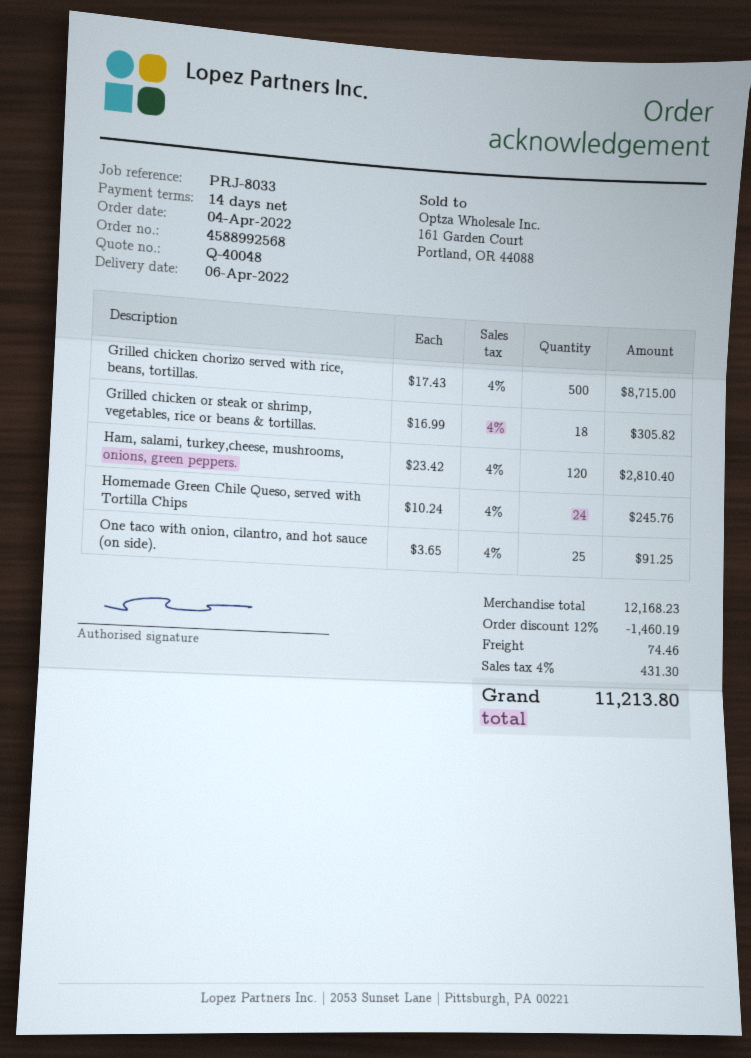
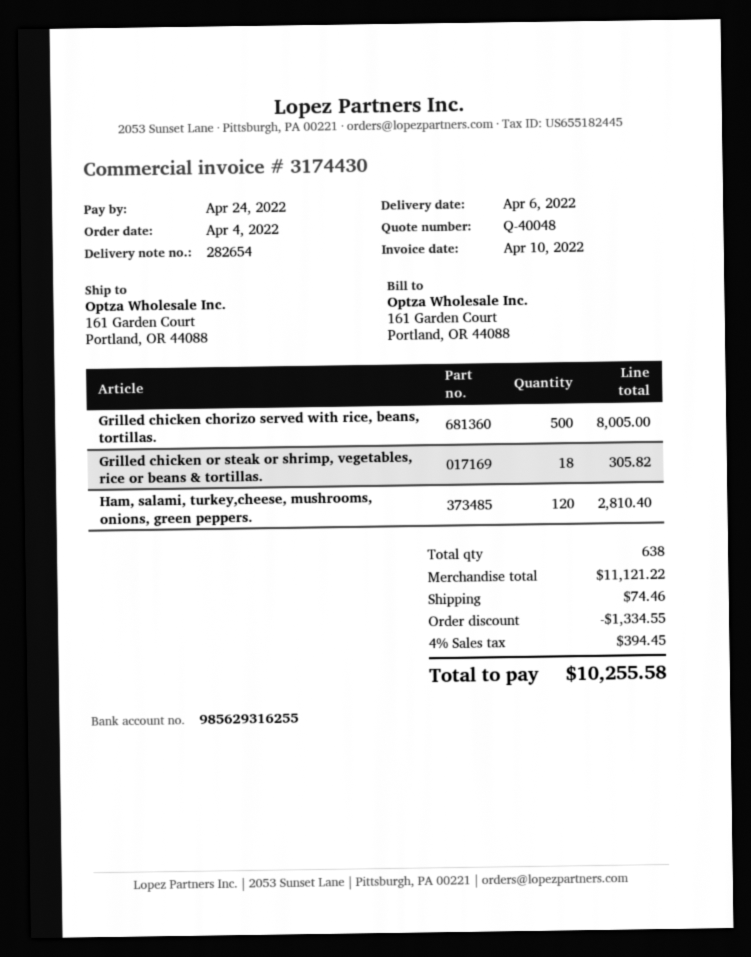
Grilled chicken chorizo served with rice, beans, tortillas.: 500 for 8715.00 -> 500 for 8005.00
Homemade Green Chile Queso, served with Tortilla Chips: 24 for 245.76 -> none
One taco with onion, cilantro, and hot sauce (on side).: 25 for 91.25 -> none
subtotal: 12168.23 -> 11121.22
discount: 1460.19 -> 1334.55
tax: 4% = 431.30 -> 4% = 394.45
total: 11213.80 -> 10255.58

